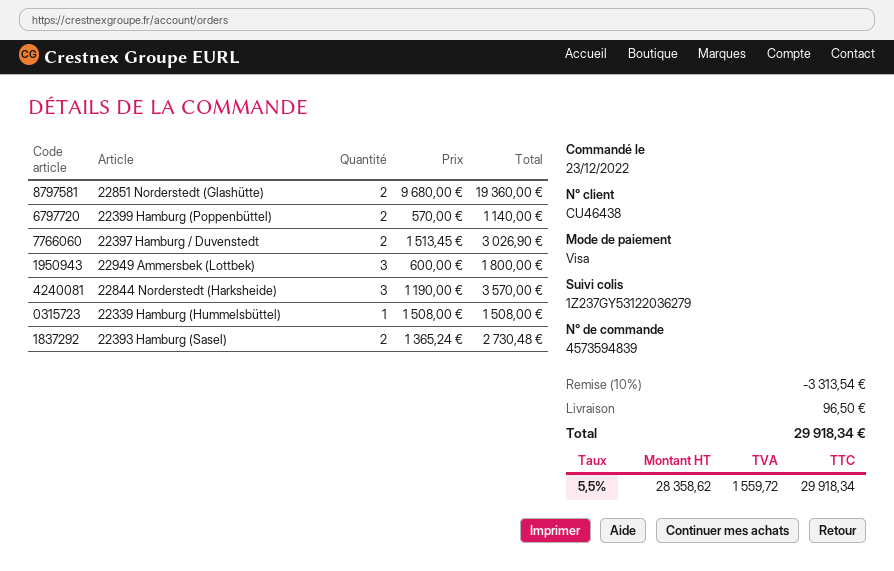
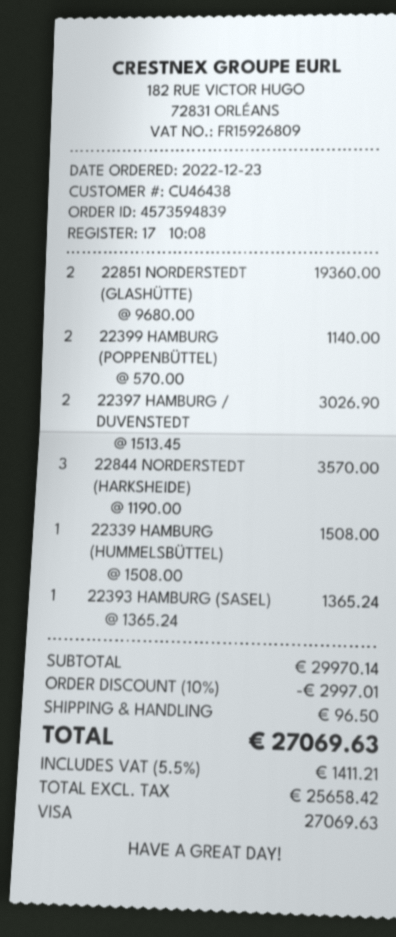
22949 Ammersbek (Lottbek): 3 x 600.00 = 1800.00 -> none
22393 Hamburg (Sasel): 2 x 1365.24 = 2730.48 -> 1 x 1365.24 = 1365.24
discount: 10% = 3313.54 -> 10% = 2997.01
net: 28358.62 -> 25658.42
tax: 5.5% = 1559.72 -> 5.5% = 1411.21
total: 29918.34 -> 27069.63

